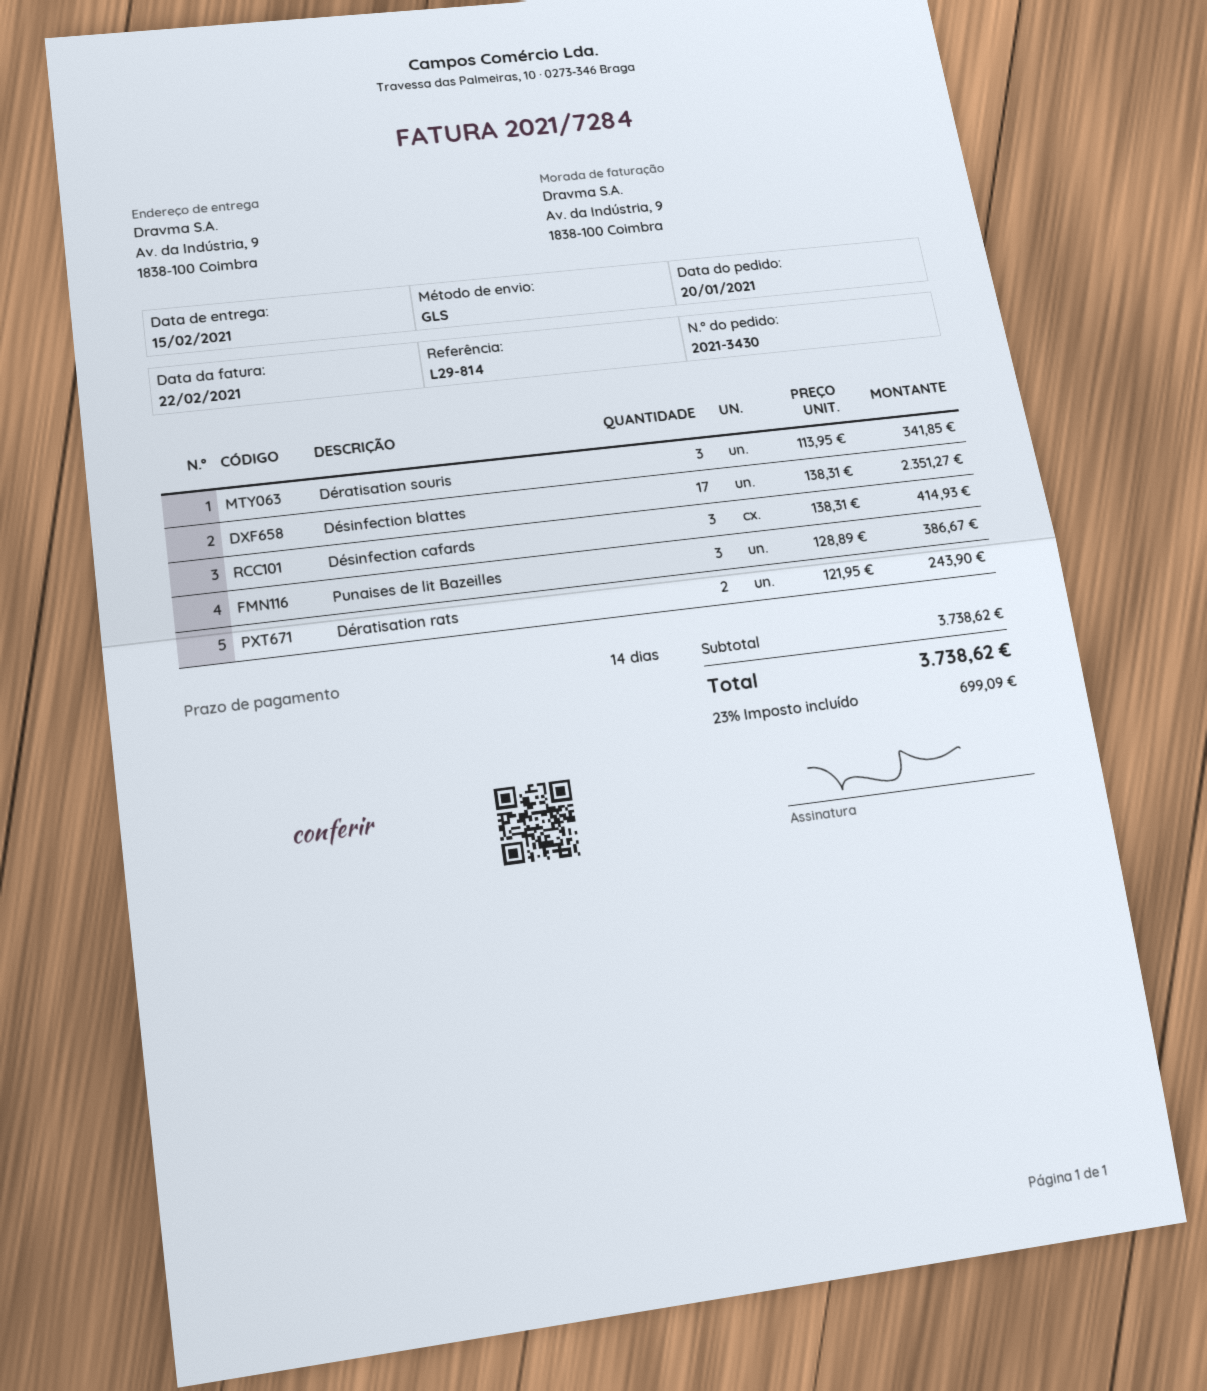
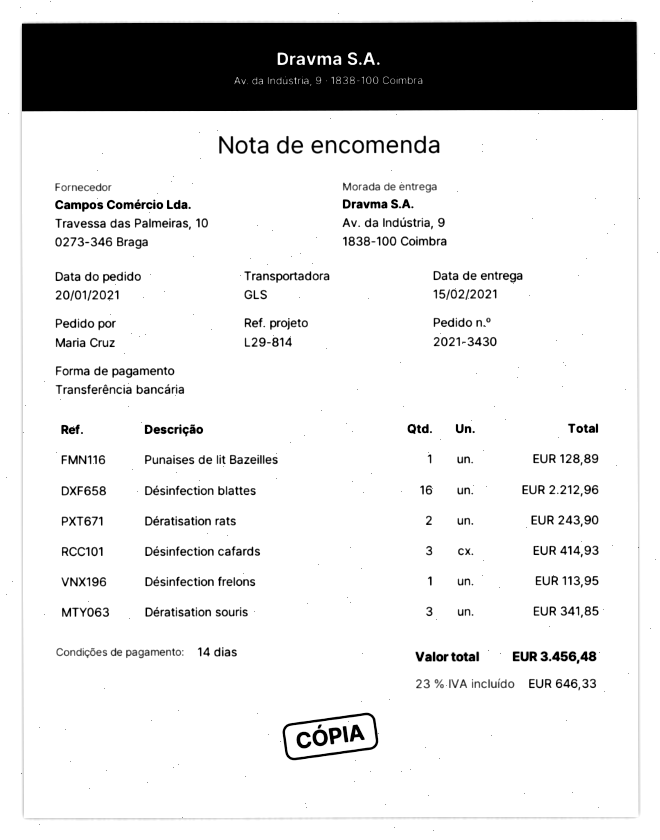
Désinfection blattes: 17 for 2351.27 -> 16 for 2212.96
Punaises de lit Bazeilles: 3 for 386.67 -> 1 for 128.89
Désinfection frelons: none -> 1 for 113.95
tax: 23% = 699.09 -> 23% = 646.33
total: 3738.62 -> 3456.48

